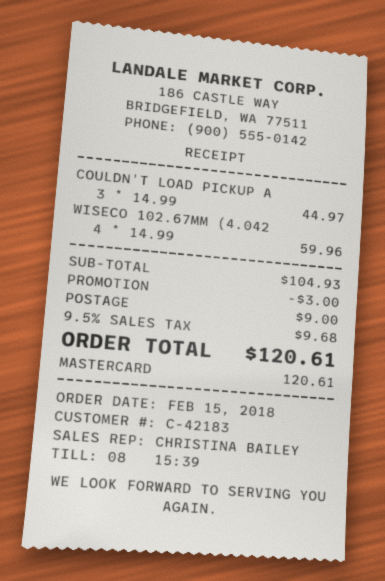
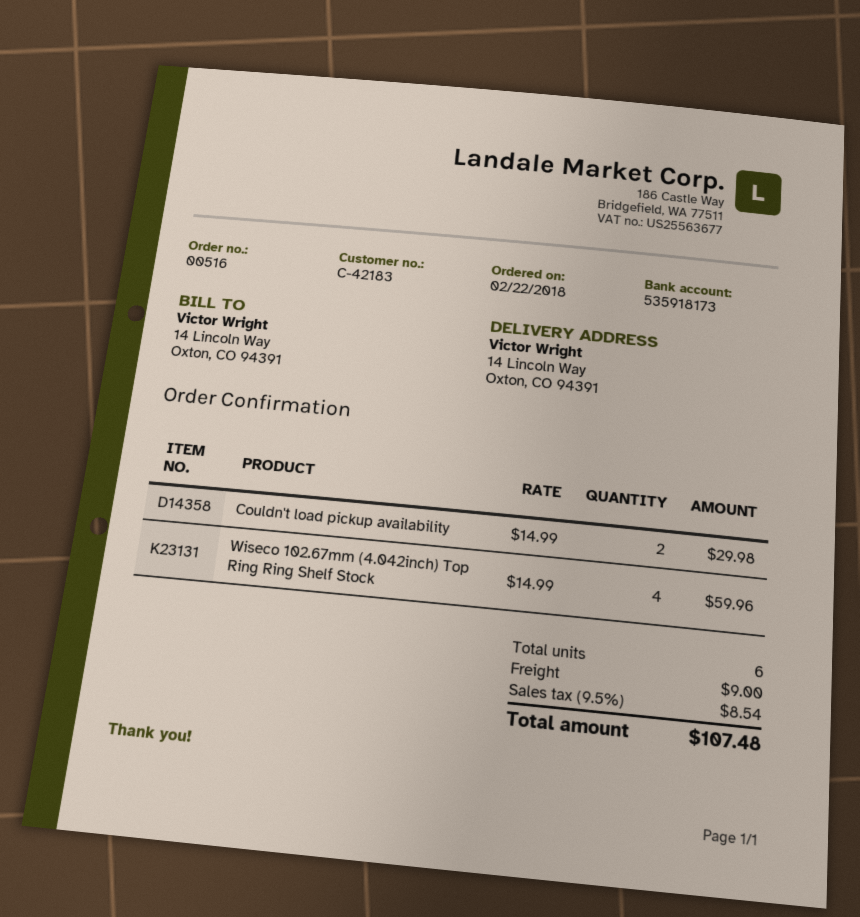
order date: 2018-02-15 -> 2018-02-22
COULDN'T LOAD PICKUP A: 3 x 14.99 = 44.97 -> 2 x 14.99 = 29.98
discount: 3.00 -> none
tax: 9.5% = 9.68 -> 9.5% = 8.54
total: 120.61 -> 107.48

